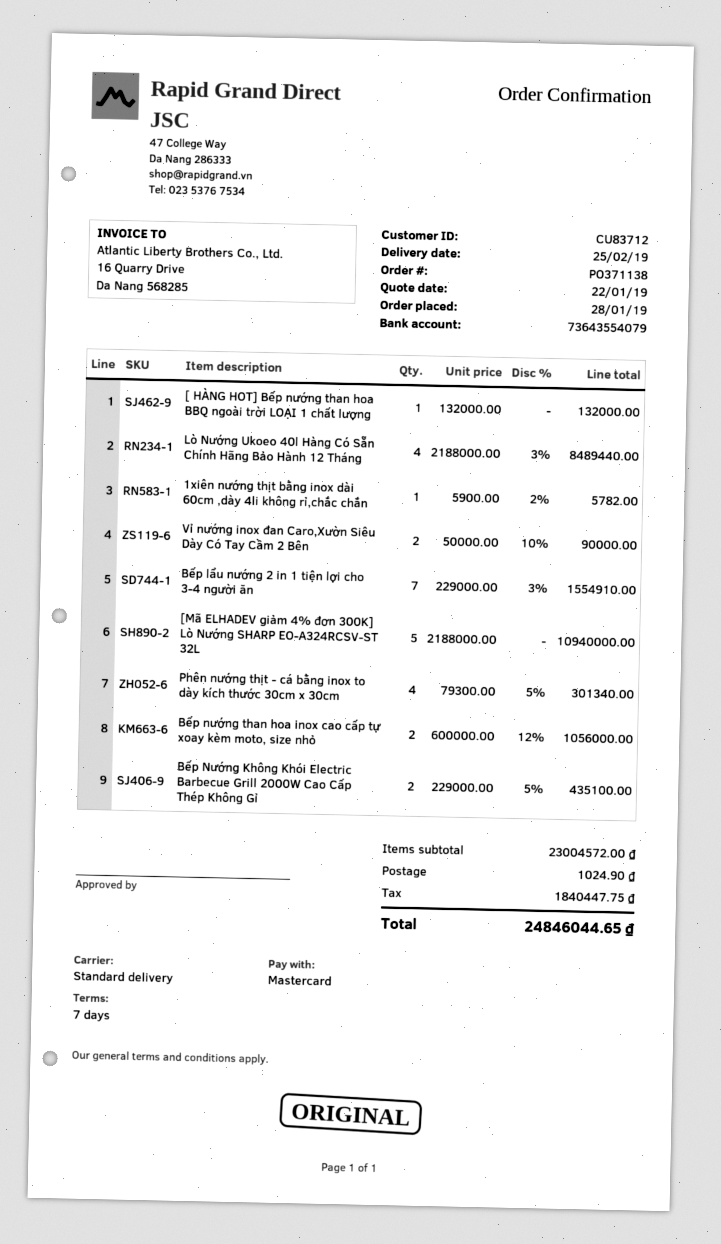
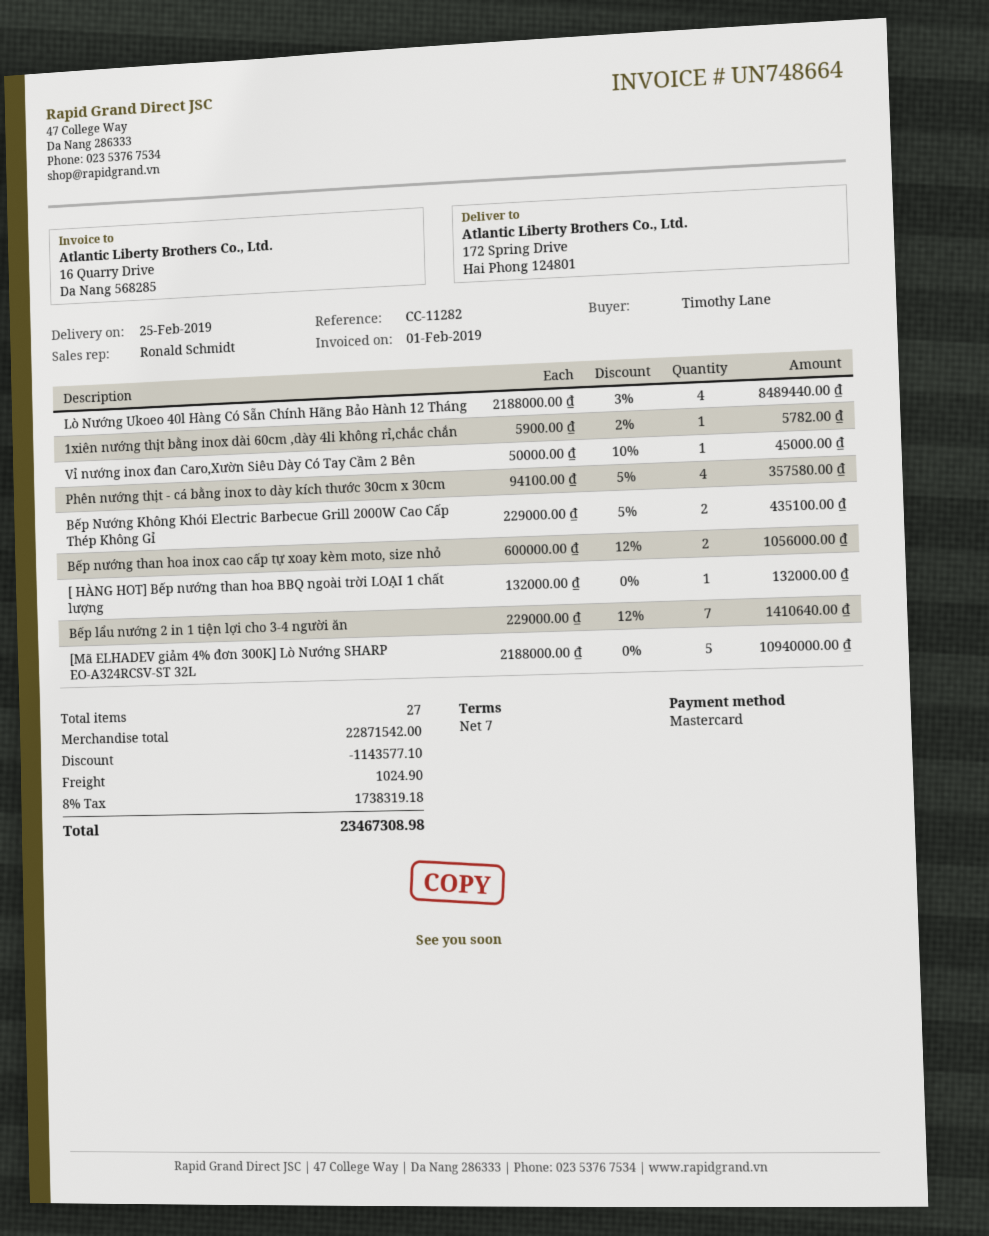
Vỉ nướng inox đan Caro,Xườn Siêu Dày Có Tay Cầm 2 Bên: 2 x 50000.00 - 10% = 90000.00 -> 1 x 50000.00 - 10% = 45000.00
Bếp lẩu nướng 2 in 1 tiện lợi cho 3-4 người ăn: 7 x 229000.00 - 3% = 1554910.00 -> 7 x 229000.00 - 12% = 1410640.00
Phên nướng thịt - cá bằng inox to dày kích thước 30cm x 30cm: 4 x 79300.00 - 5% = 301340.00 -> 4 x 94100.00 - 5% = 357580.00
subtotal: 23004572.00 -> 22871542.00
discount: none -> 1143577.10
tax: 1840447.75 -> 1738319.18
total: 24846044.65 -> 23467308.98

